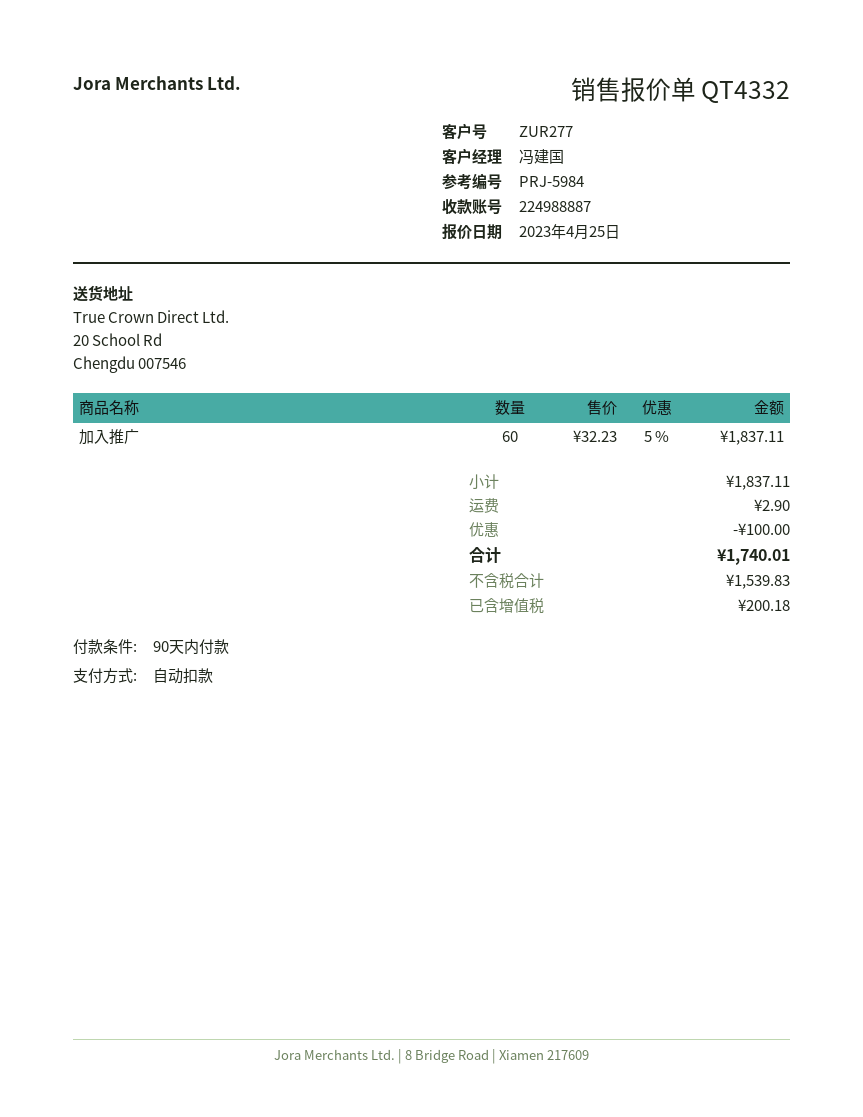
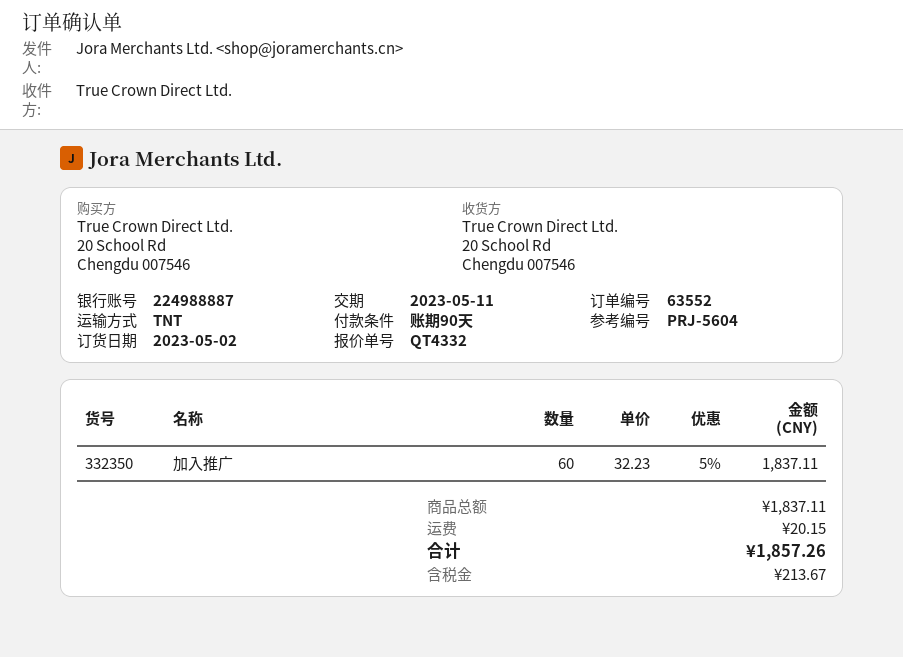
reference: PRJ-5984 -> PRJ-5604
discount: 100.00 -> none
shipping: 2.90 -> 20.15
tax: 200.18 -> 213.67
total: 1740.01 -> 1857.26

